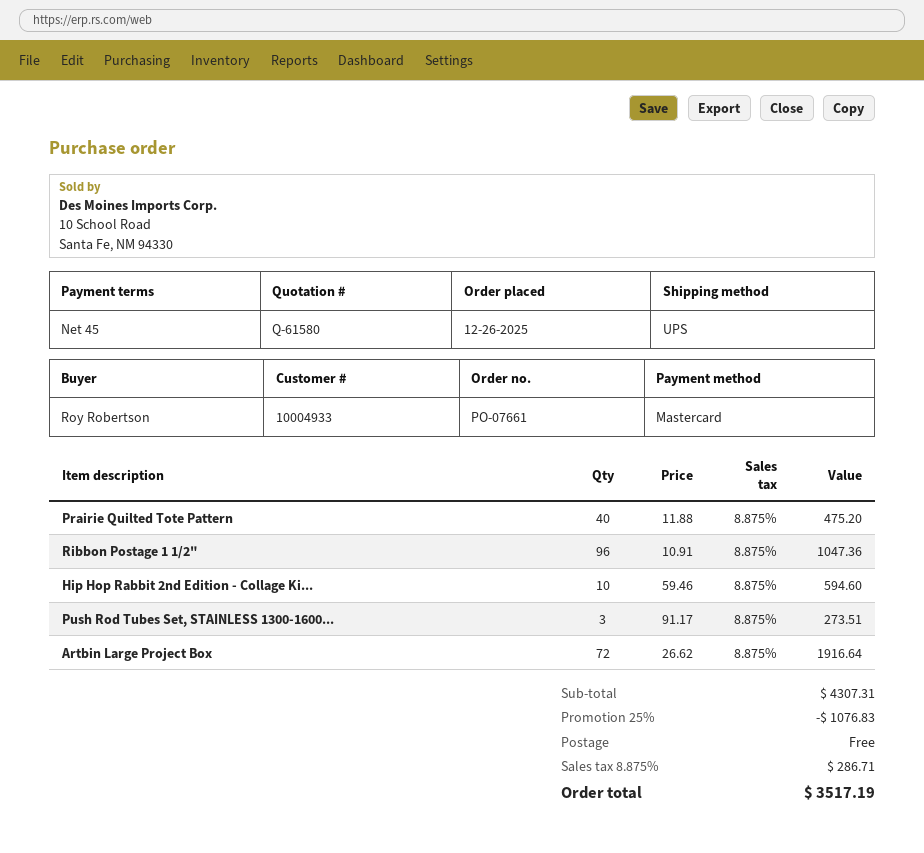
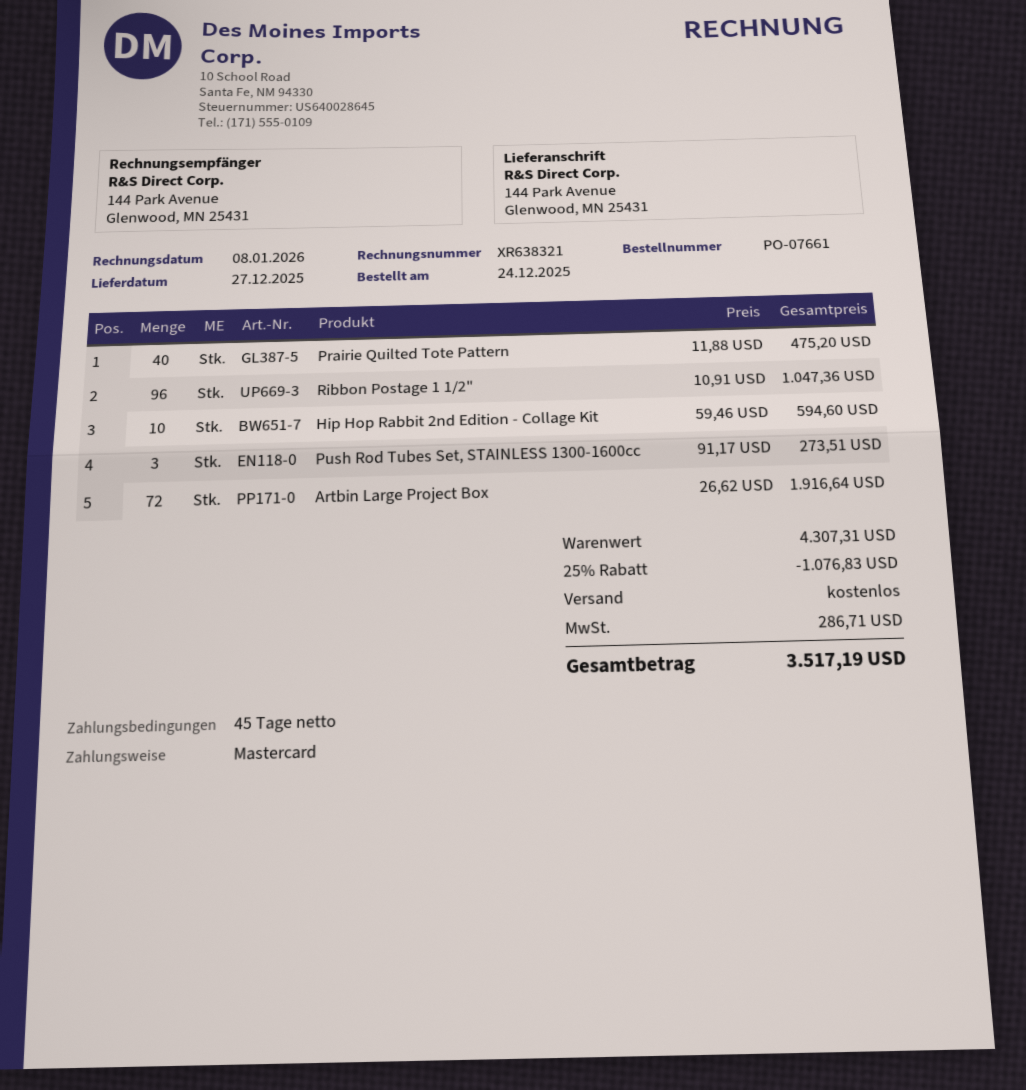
order date: 2025-12-26 -> 2025-12-24

